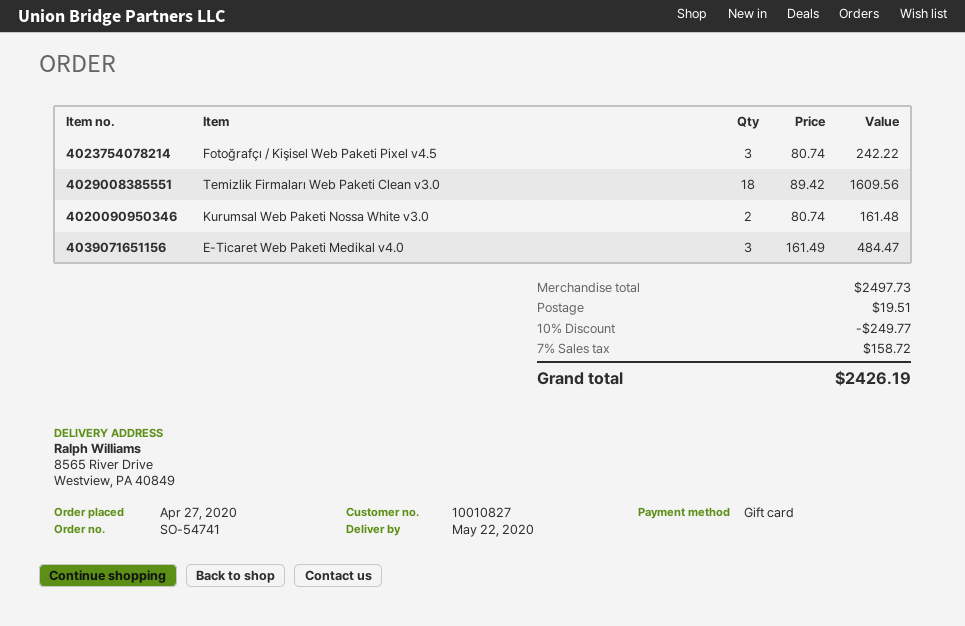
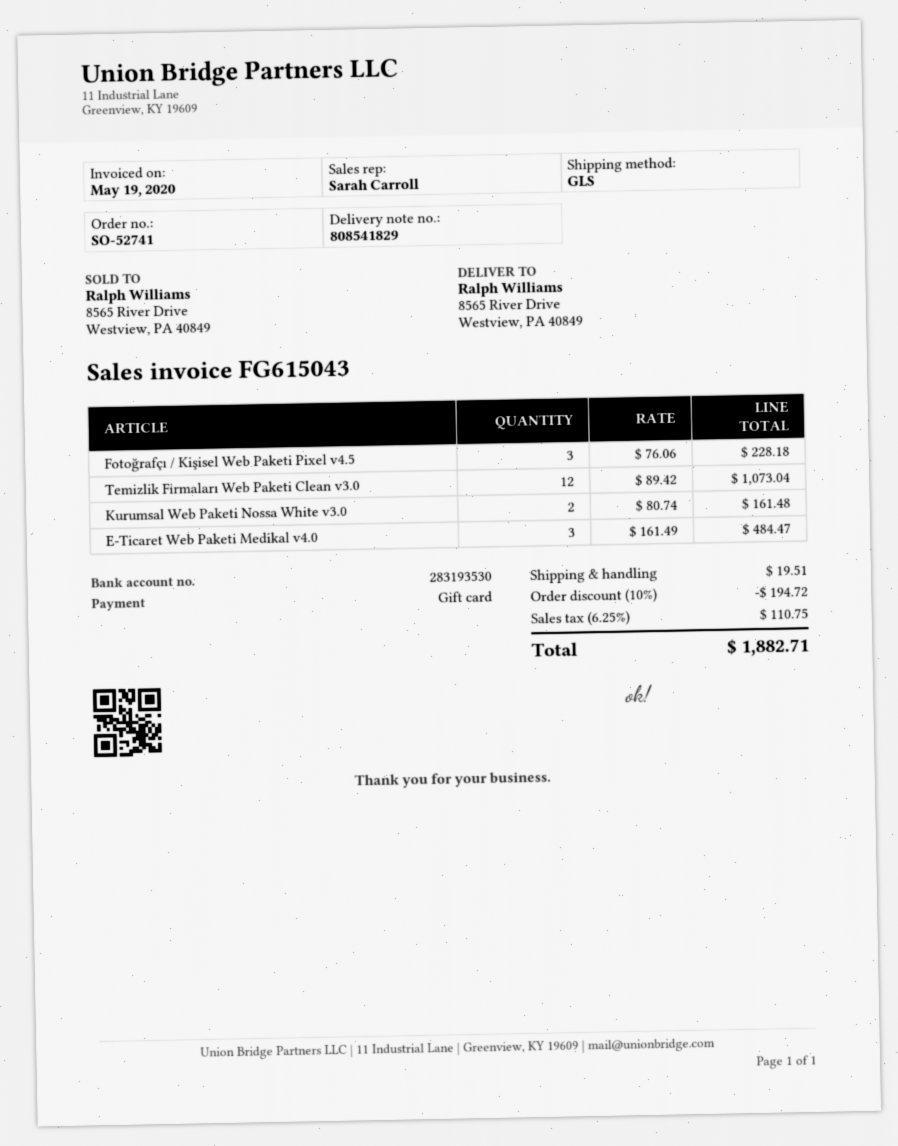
order number: SO-54741 -> SO-52741
Fotoğrafçı / Kişisel Web Paketi Pixel v4.5: 3 x 80.74 = 242.22 -> 3 x 76.06 = 228.18
Temizlik Firmaları Web Paketi Clean v3.0: 18 x 89.42 = 1609.56 -> 12 x 89.42 = 1073.04
discount: 10% = 249.77 -> 10% = 194.72
tax: 7% = 158.72 -> 6.25% = 110.75
total: 2426.19 -> 1882.71

